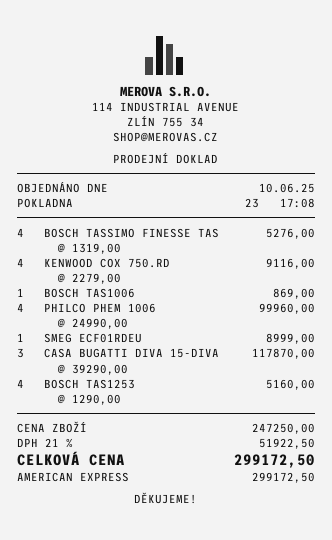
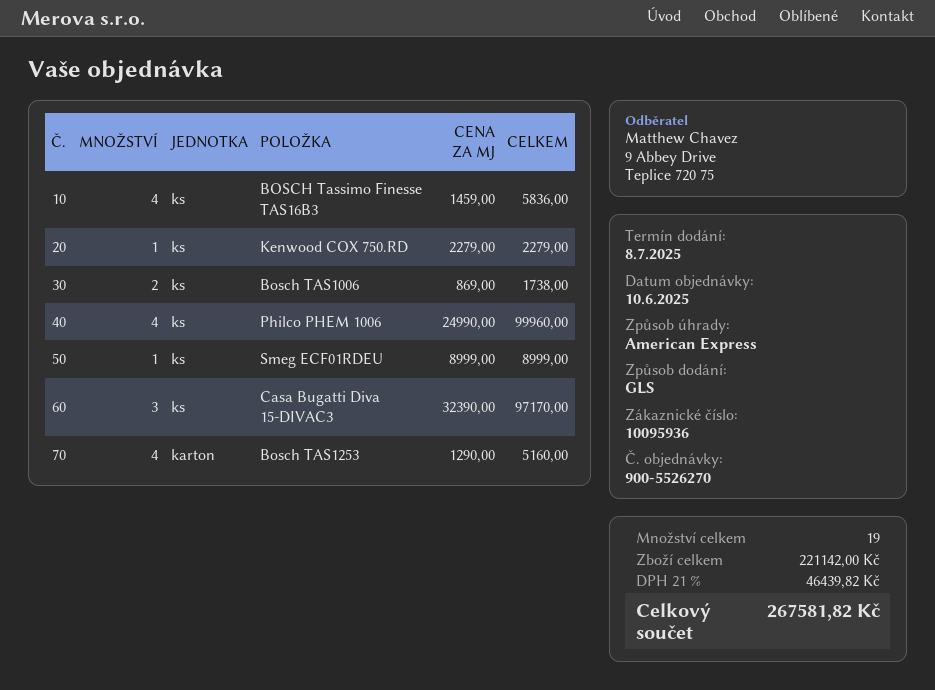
BOSCH TASSIMO FINESSE TAS: 4 x 1319.00 = 5276.00 -> 4 x 1459.00 = 5836.00
KENWOOD COX 750.RD: 4 x 2279.00 = 9116.00 -> 1 x 2279.00 = 2279.00
BOSCH TAS1006: 1 x 869.00 = 869.00 -> 2 x 869.00 = 1738.00
CASA BUGATTI DIVA 15-DIVA: 3 x 39290.00 = 117870.00 -> 3 x 32390.00 = 97170.00
subtotal: 247250.00 -> 221142.00
tax: 21% = 51922.50 -> 21% = 46439.82
total: 299172.50 -> 267581.82

